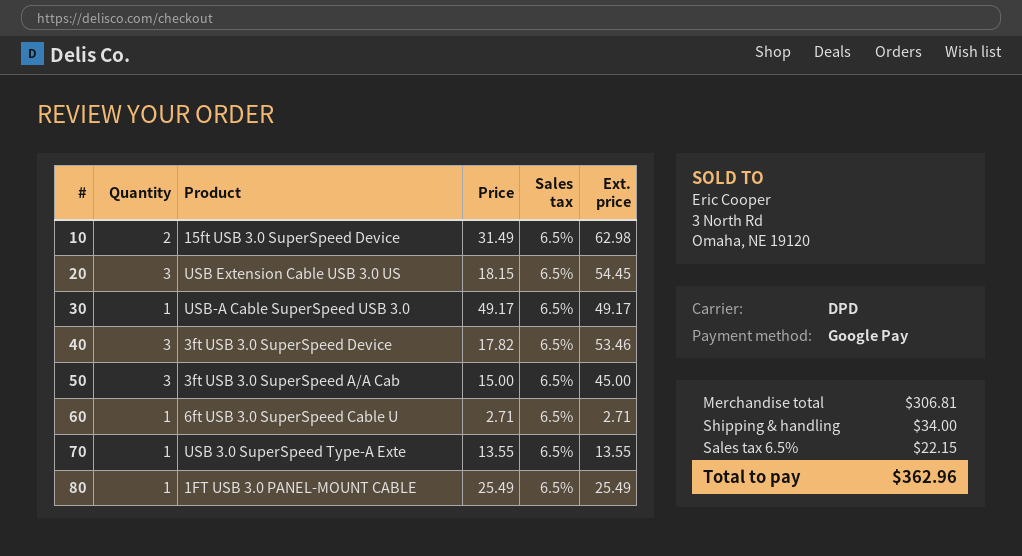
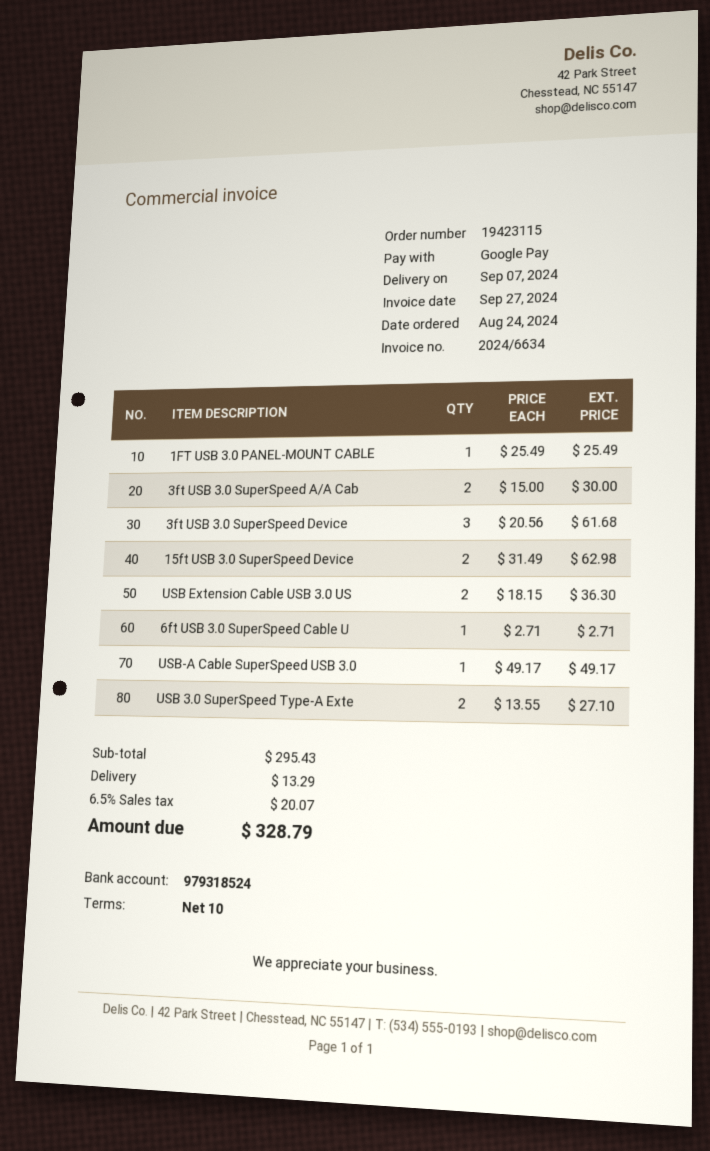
USB Extension Cable USB 3.0 US: 3 x 18.15 = 54.45 -> 2 x 18.15 = 36.30
3ft USB 3.0 SuperSpeed Device: 3 x 17.82 = 53.46 -> 3 x 20.56 = 61.68
3ft USB 3.0 SuperSpeed A/A Cab: 3 x 15.00 = 45.00 -> 2 x 15.00 = 30.00
USB 3.0 SuperSpeed Type-A Exte: 1 x 13.55 = 13.55 -> 2 x 13.55 = 27.10
subtotal: 306.81 -> 295.43
shipping: 34.00 -> 13.29
tax: 6.5% = 22.15 -> 6.5% = 20.07
total: 362.96 -> 328.79

